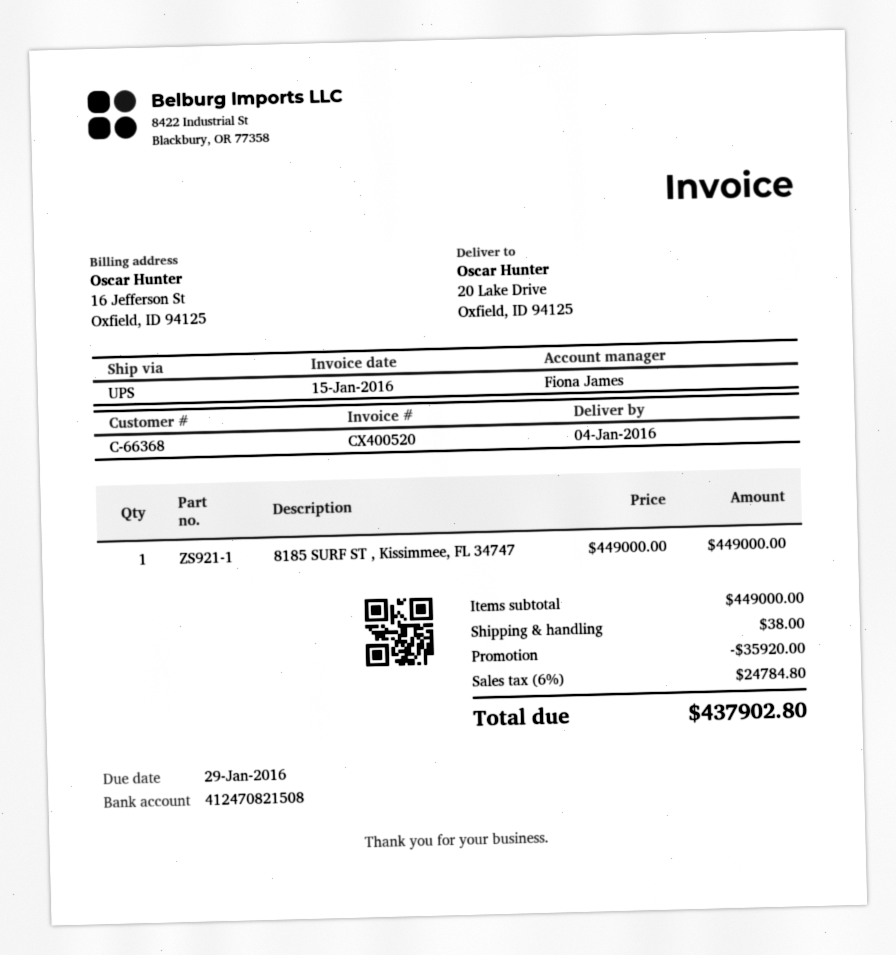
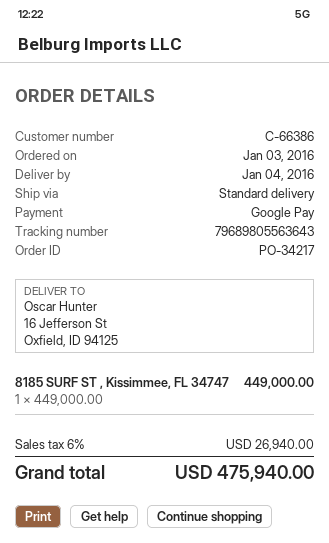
customer number: C-66368 -> C-66386
shipping method: UPS -> standard
ship to: 20 Lake Drive, Oxfield, ID 94125 -> 16 Jefferson St, Oxfield, ID 94125
discount: 35920.00 -> none
shipping: 38.00 -> none
tax: 6% = 24784.80 -> 6% = 26940.00
total: 437902.80 -> 475940.00

